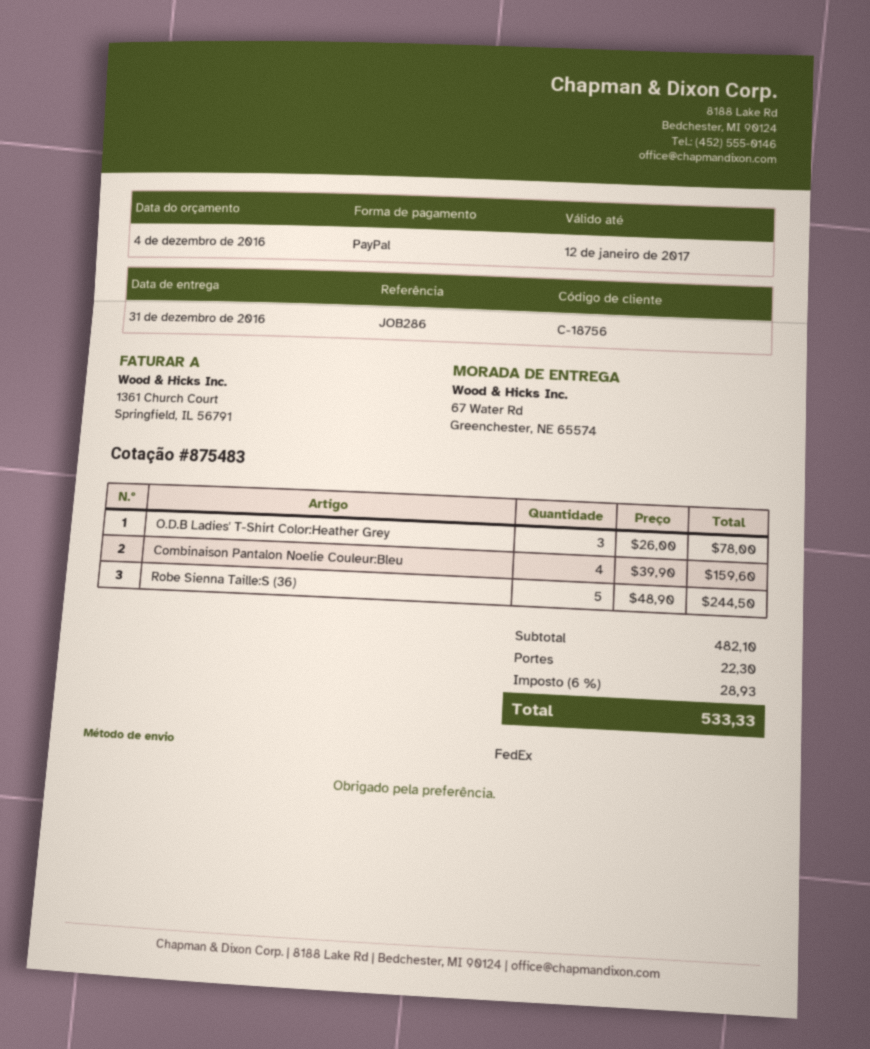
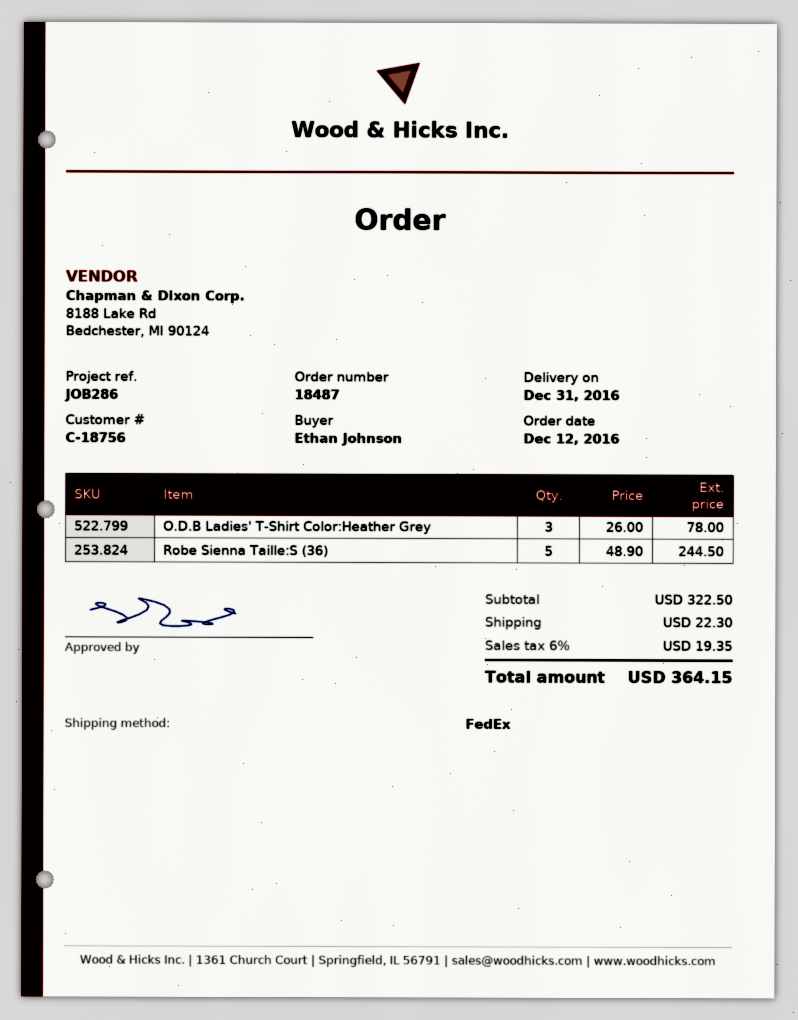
Combinaison Pantalon Noelie Couleur:Bleu: 4 x 39.90 = 159.60 -> none
subtotal: 482.10 -> 322.50
tax: 6% = 28.93 -> 6% = 19.35
total: 533.33 -> 364.15

